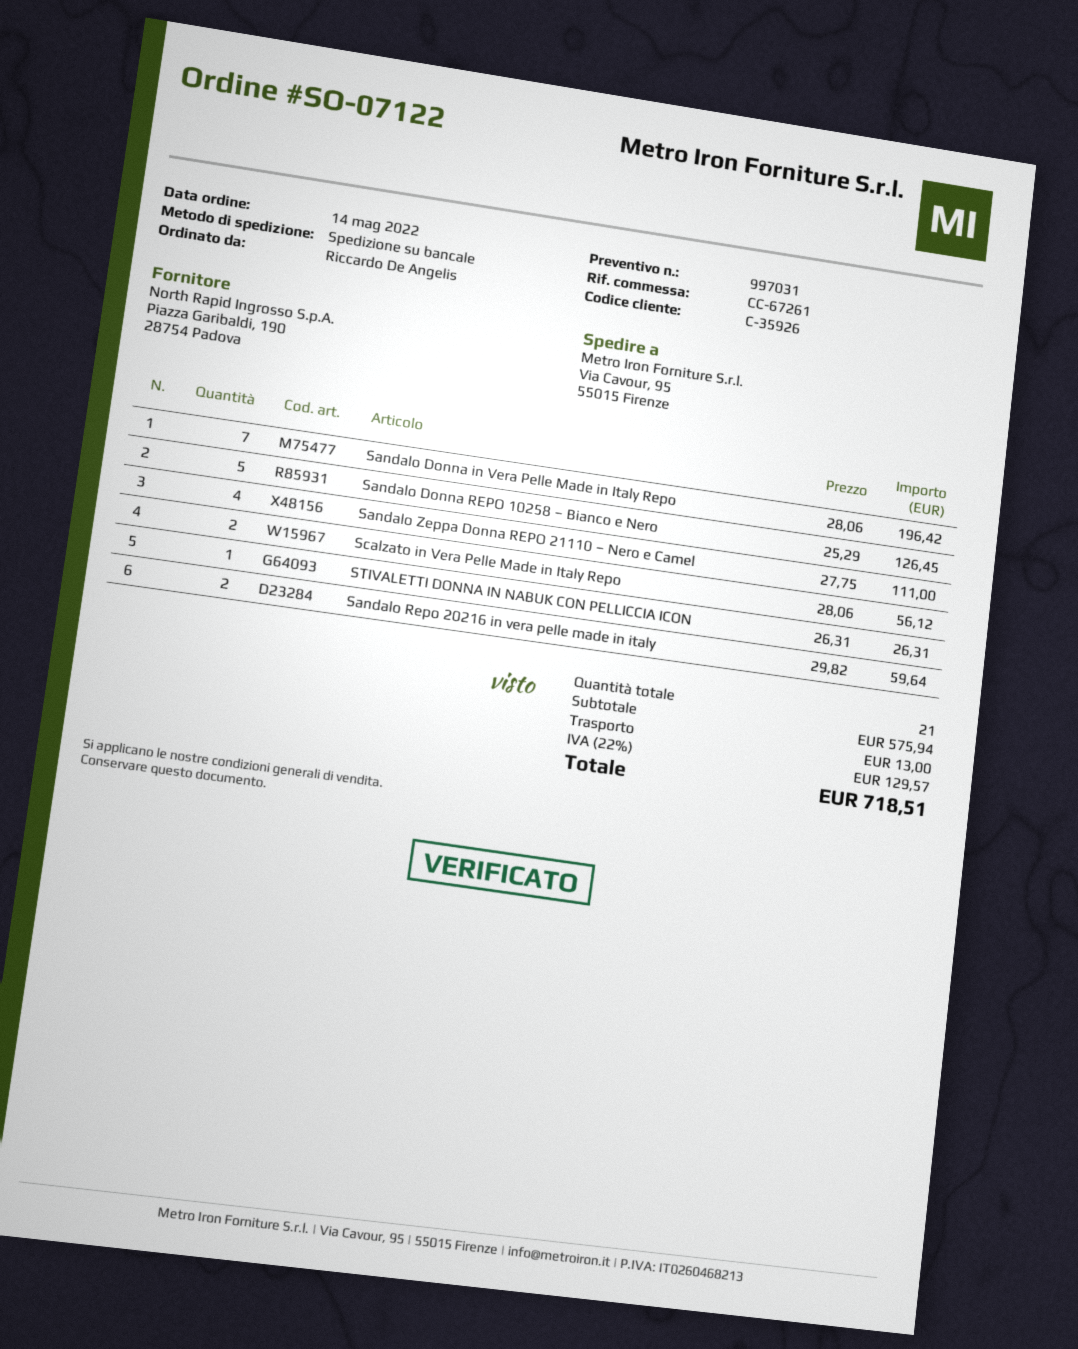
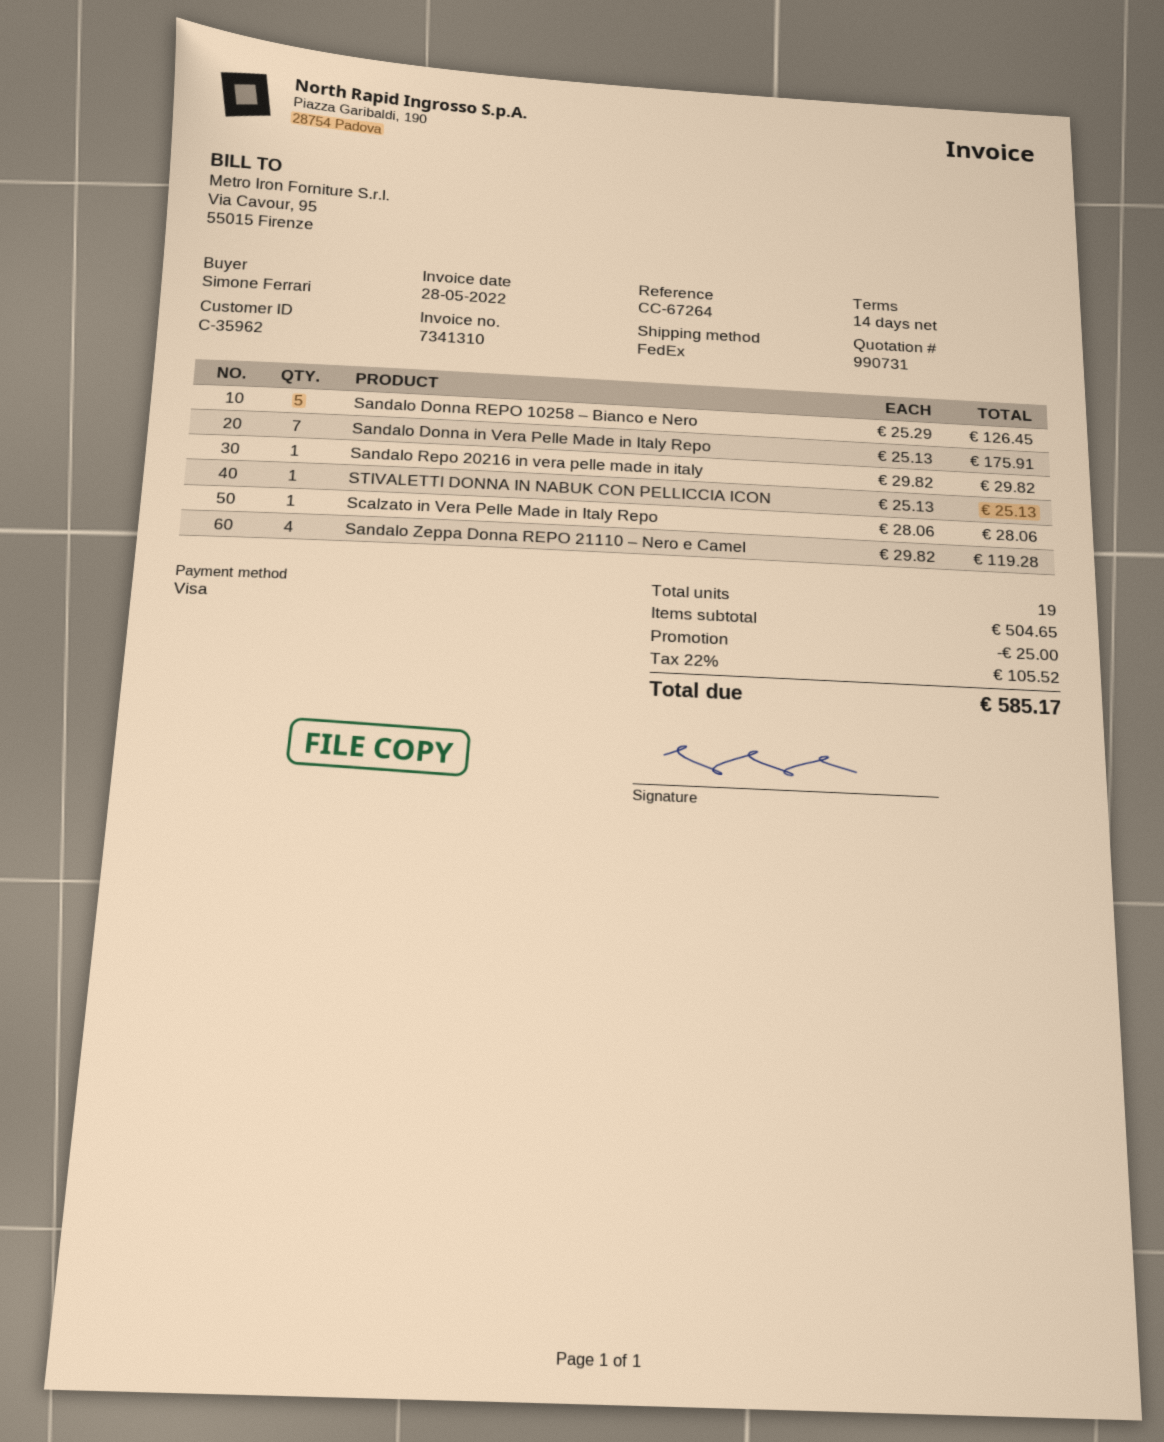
quote number: 997031 -> 990731
customer number: C-35926 -> C-35962
reference: CC-67261 -> CC-67264
ordered by: Riccardo De Angelis -> Simone Ferrari
shipping method: pallet freight -> FedEx
Sandalo Donna in Vera Pelle Made in Italy Repo: 7 x 28.06 = 196.42 -> 7 x 25.13 = 175.91
Sandalo Zeppa Donna REPO 21110 – Nero e Camel: 4 x 27.75 = 111.00 -> 4 x 29.82 = 119.28
Scalzato in Vera Pelle Made in Italy Repo: 2 x 28.06 = 56.12 -> 1 x 28.06 = 28.06
STIVALETTI DONNA IN NABUK CON PELLICCIA ICON: 1 x 26.31 = 26.31 -> 1 x 25.13 = 25.13
Sandalo Repo 20216 in vera pelle made in italy: 2 x 29.82 = 59.64 -> 1 x 29.82 = 29.82
total quantity: 21 -> 19
subtotal: 575.94 -> 504.65
discount: none -> 25.00
shipping: 13.00 -> none
tax: 22% = 129.57 -> 22% = 105.52
total: 718.51 -> 585.17

